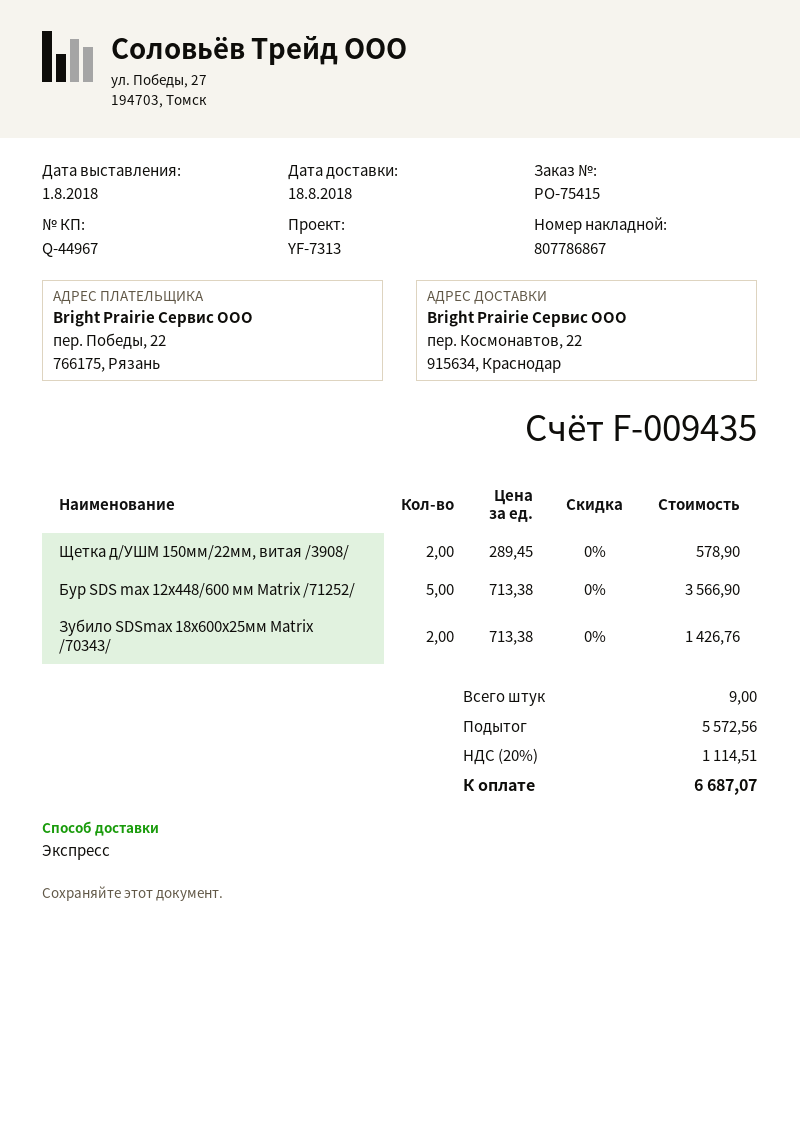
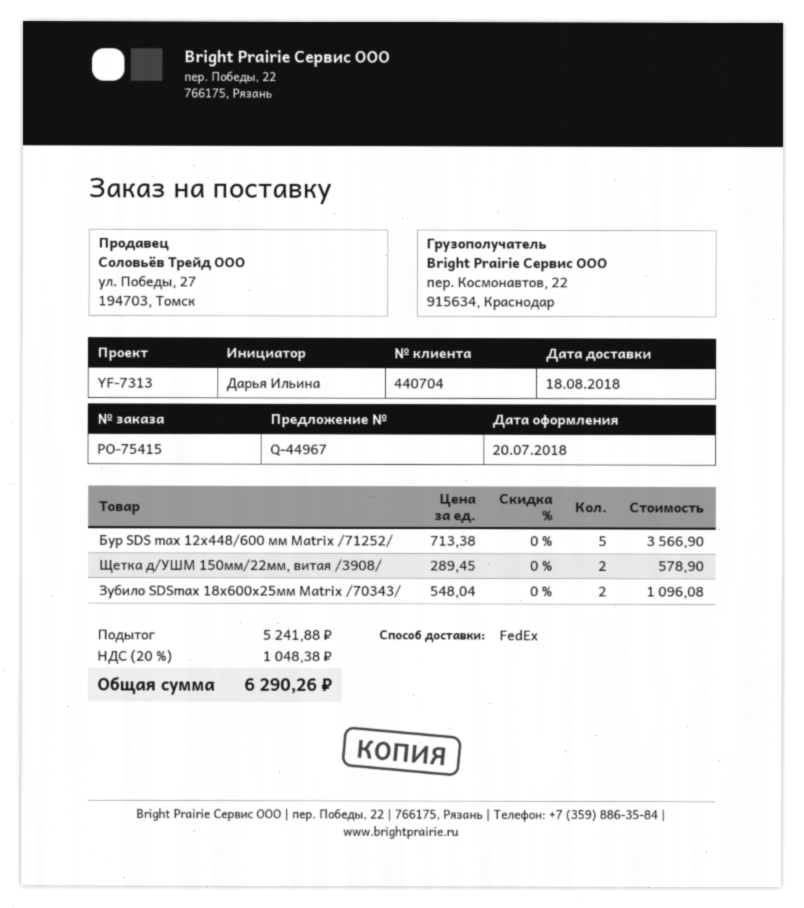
shipping method: express -> FedEx
Зубило SDSmax 18х600х25мм Matrix /70343/: 2 x 713.38 = 1426.76 -> 2 x 548.04 = 1096.08
subtotal: 5572.56 -> 5241.88
tax: 20% = 1114.51 -> 20% = 1048.38
total: 6687.07 -> 6290.26

